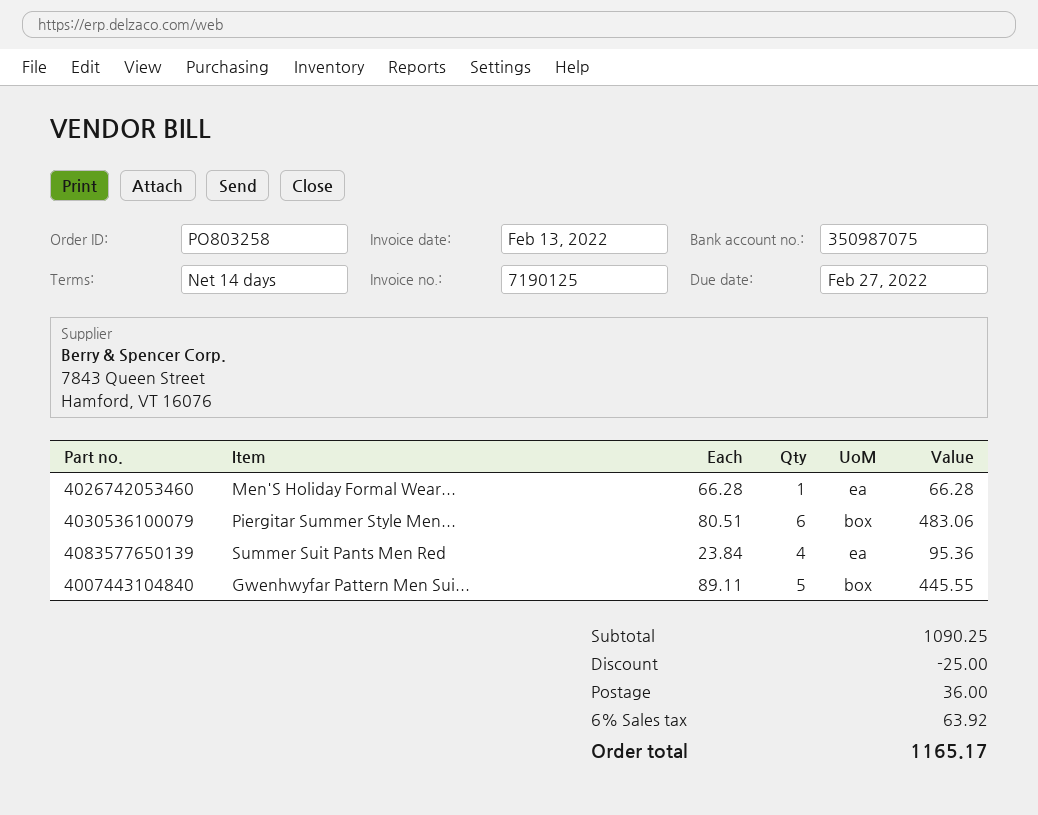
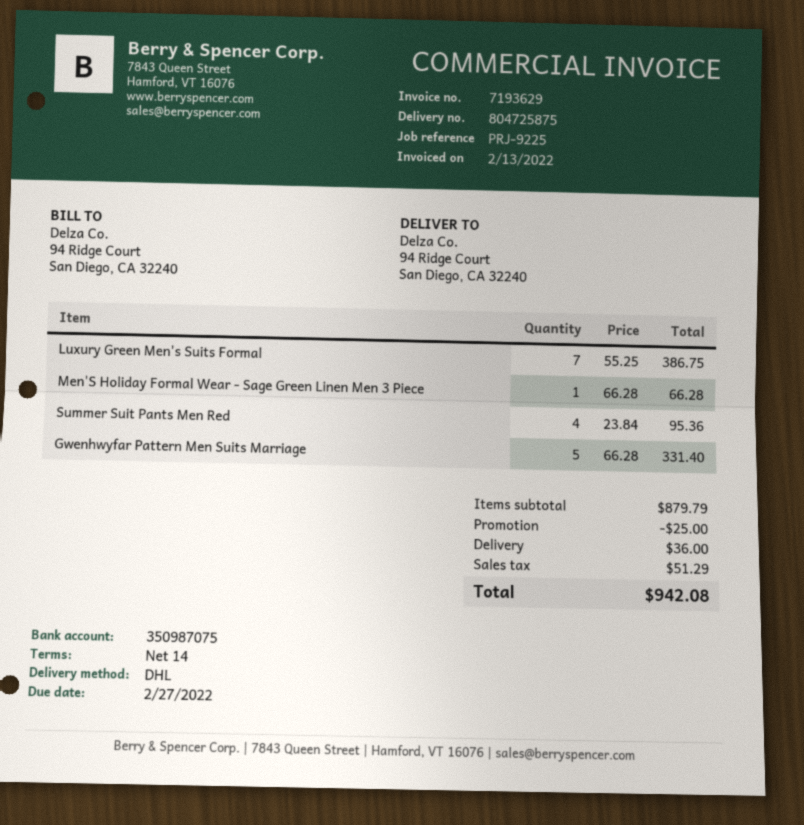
invoice number: 7190125 -> 7193629
Piergitar Summer Style Men...: 6 x 80.51 = 483.06 -> none
Gwenhwyfar Pattern Men Sui...: 5 x 89.11 = 445.55 -> 5 x 66.28 = 331.40
Luxury Green Men's Suits Formal: none -> 7 x 55.25 = 386.75
subtotal: 1090.25 -> 879.79
tax: 63.92 -> 51.29
total: 1165.17 -> 942.08

